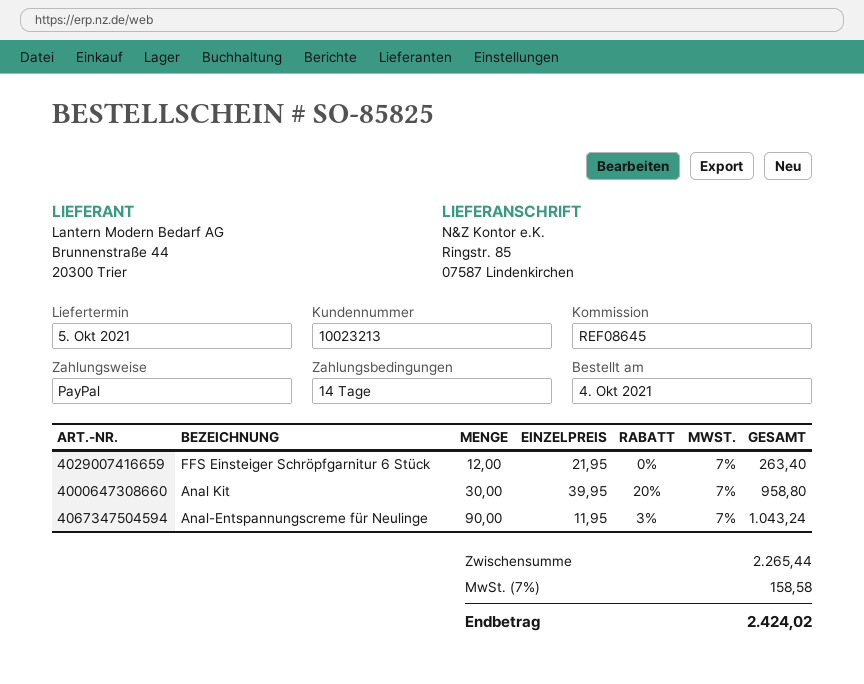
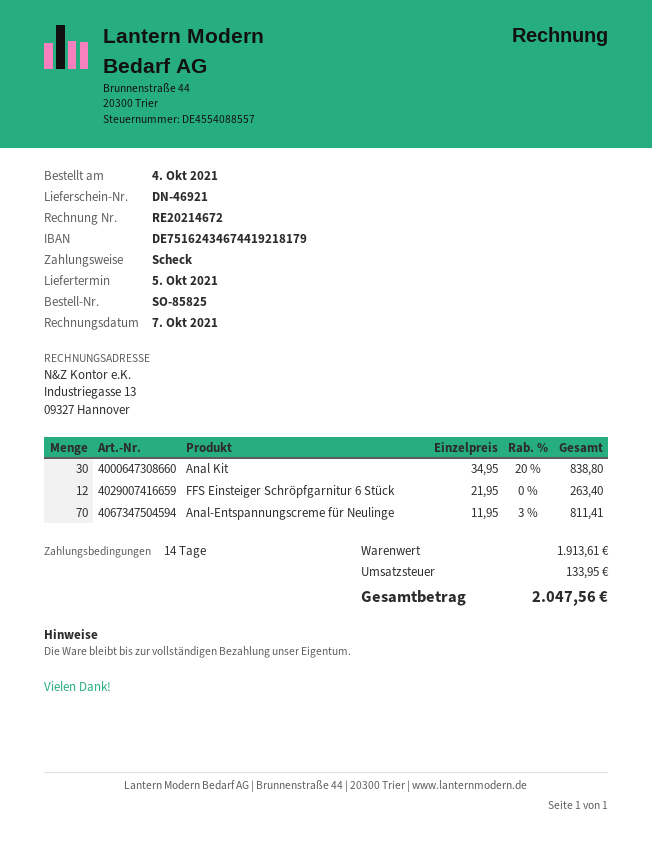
payment method: PayPal -> cheque
Anal Kit: 30 x 39.95 - 20% = 958.80 -> 30 x 34.95 - 20% = 838.80
Anal-Entspannungscreme für Neulinge: 90 x 11.95 - 3% = 1043.24 -> 70 x 11.95 - 3% = 811.41
subtotal: 2265.44 -> 1913.61
tax: 158.58 -> 133.95
total: 2424.02 -> 2047.56

